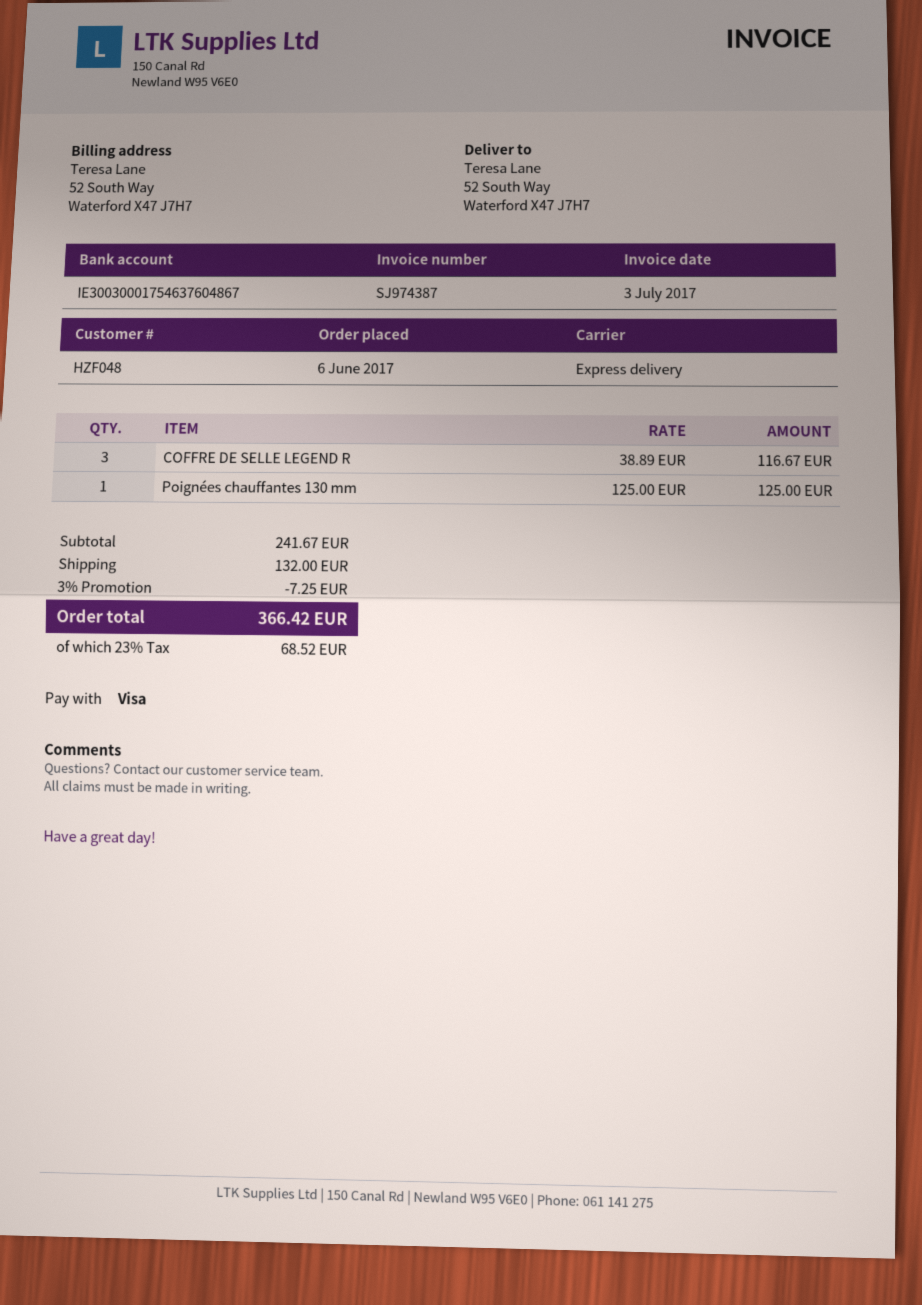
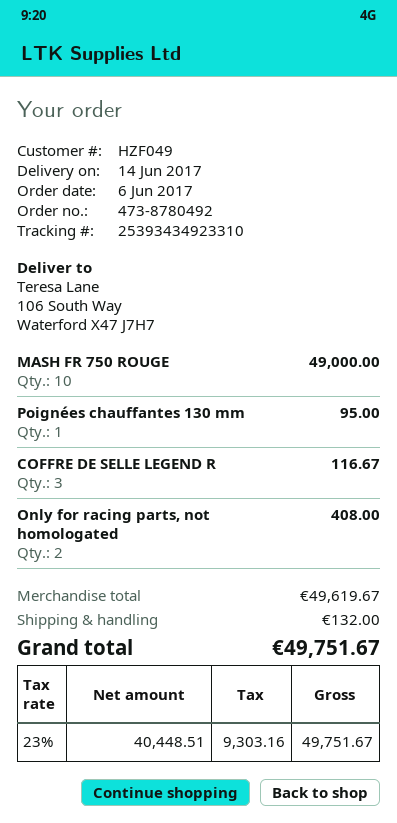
customer number: HZF048 -> HZF049
ship to: 52 South Way, Waterford X47 J7H7 -> 106 South Way, Waterford X47 J7H7
Poignées chauffantes 130 mm: 1 for 125.00 -> 1 for 95.00
MASH FR 750 ROUGE: none -> 10 for 49000.00
Only for racing parts, not homologated: none -> 2 for 408.00
subtotal: 241.67 -> 49619.67
discount: 3% = 7.25 -> none
tax: 23% = 68.52 -> 23% = 9303.16
total: 366.42 -> 49751.67

